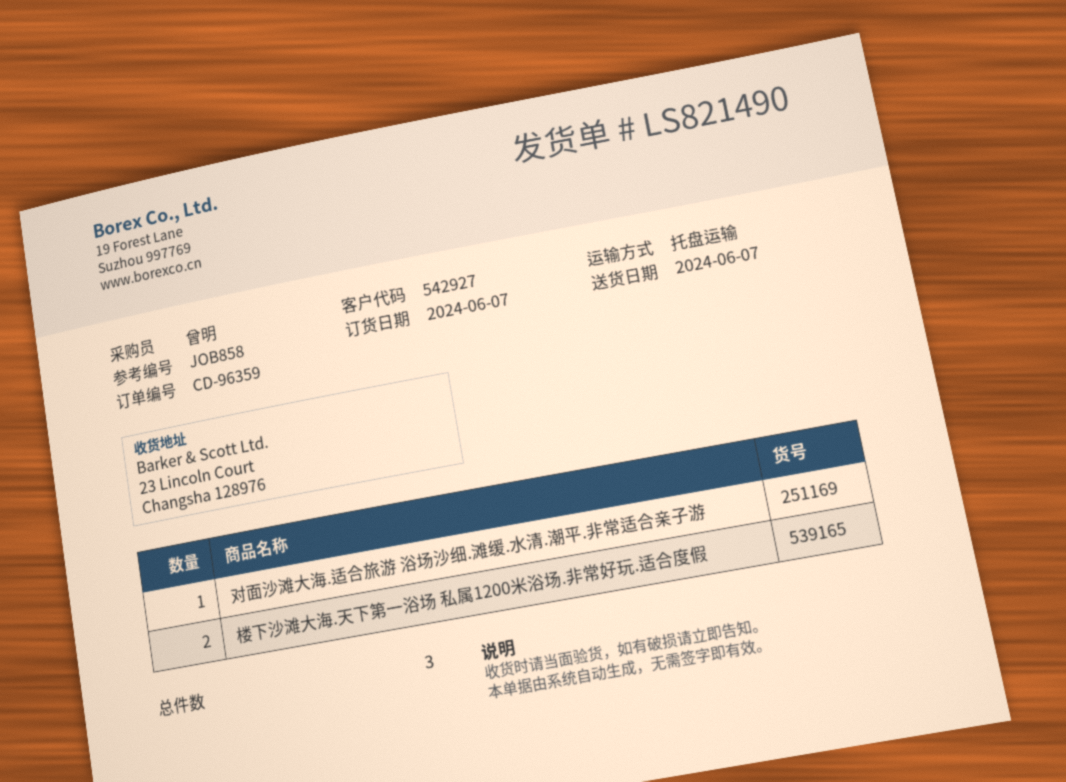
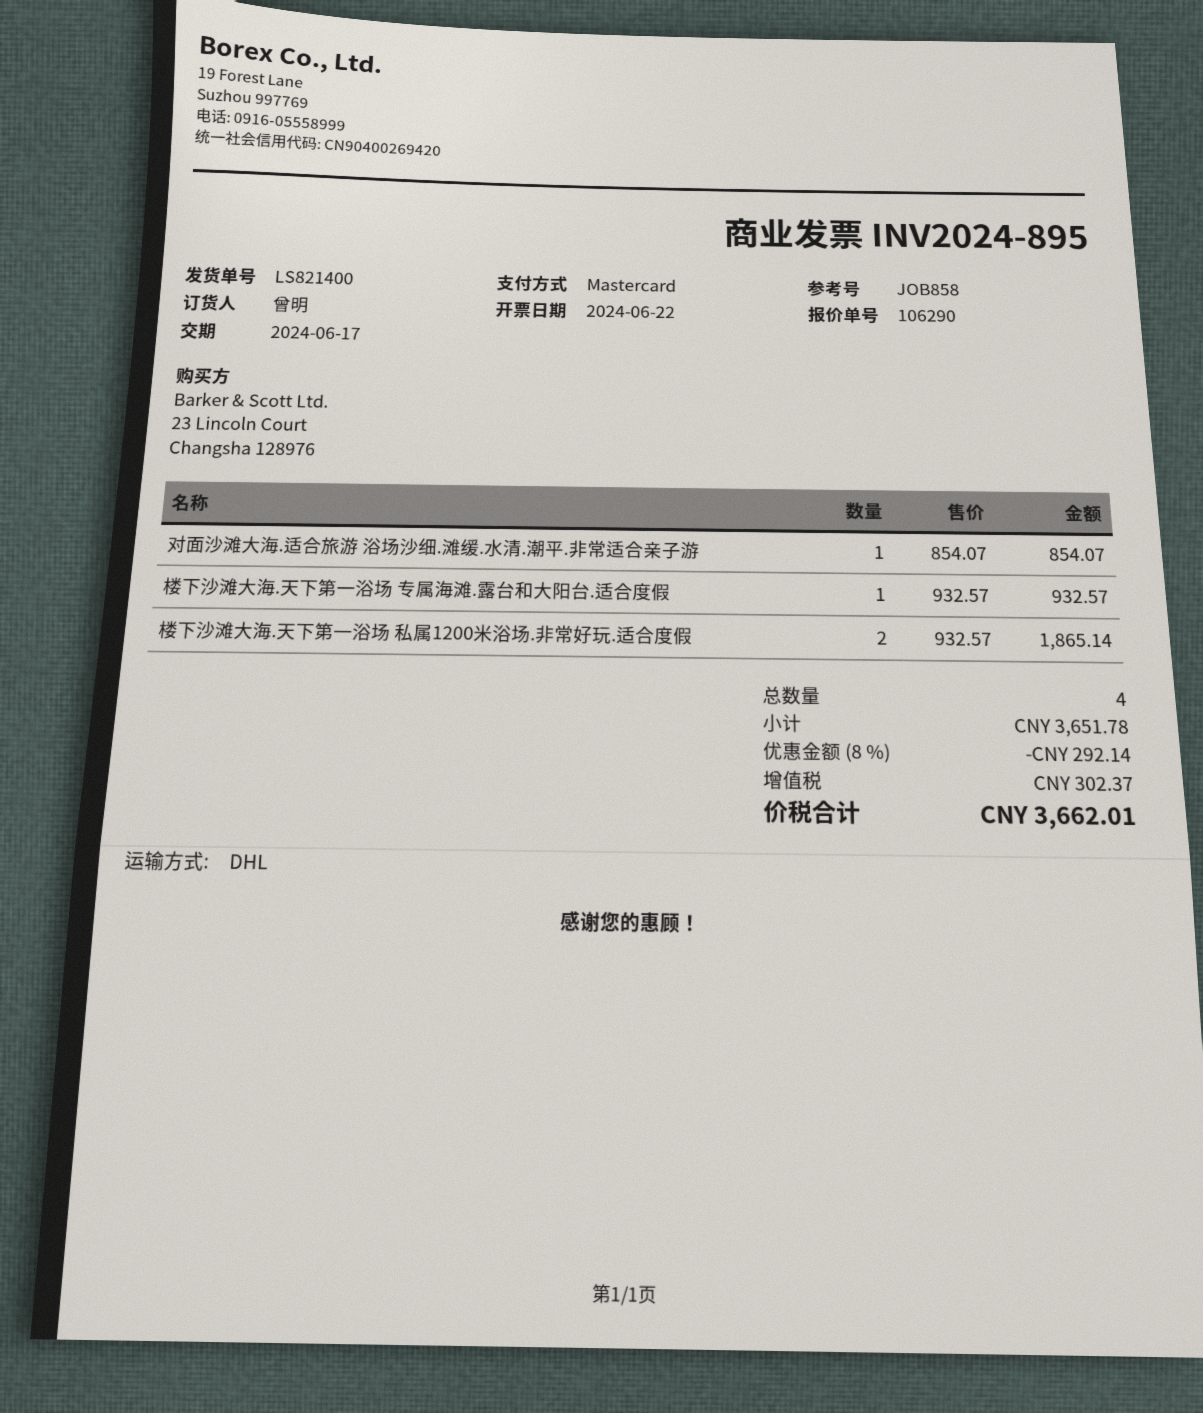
delivery note number: LS821490 -> LS821400
delivery date: 2024-06-07 -> 2024-06-17
shipping method: pallet freight -> DHL
楼下沙滩大海.天下第一浴场 专属海滩.露台和大阳台.适合度假: none -> 1
total quantity: 3 -> 4

